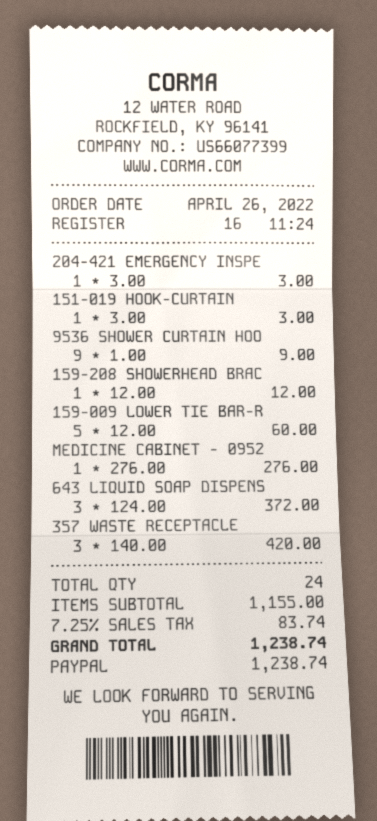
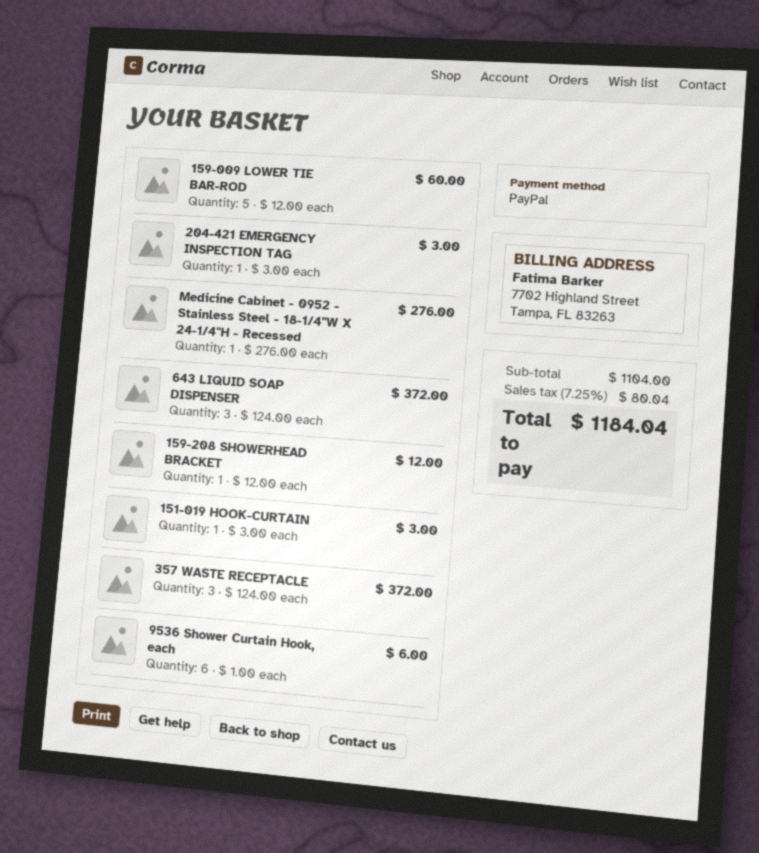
9536 SHOWER CURTAIN HOO: 9 x 1.00 = 9.00 -> 6 x 1.00 = 6.00
357 WASTE RECEPTACLE: 3 x 140.00 = 420.00 -> 3 x 124.00 = 372.00
subtotal: 1155.00 -> 1104.00
tax: 7.25% = 83.74 -> 7.25% = 80.04
total: 1238.74 -> 1184.04

